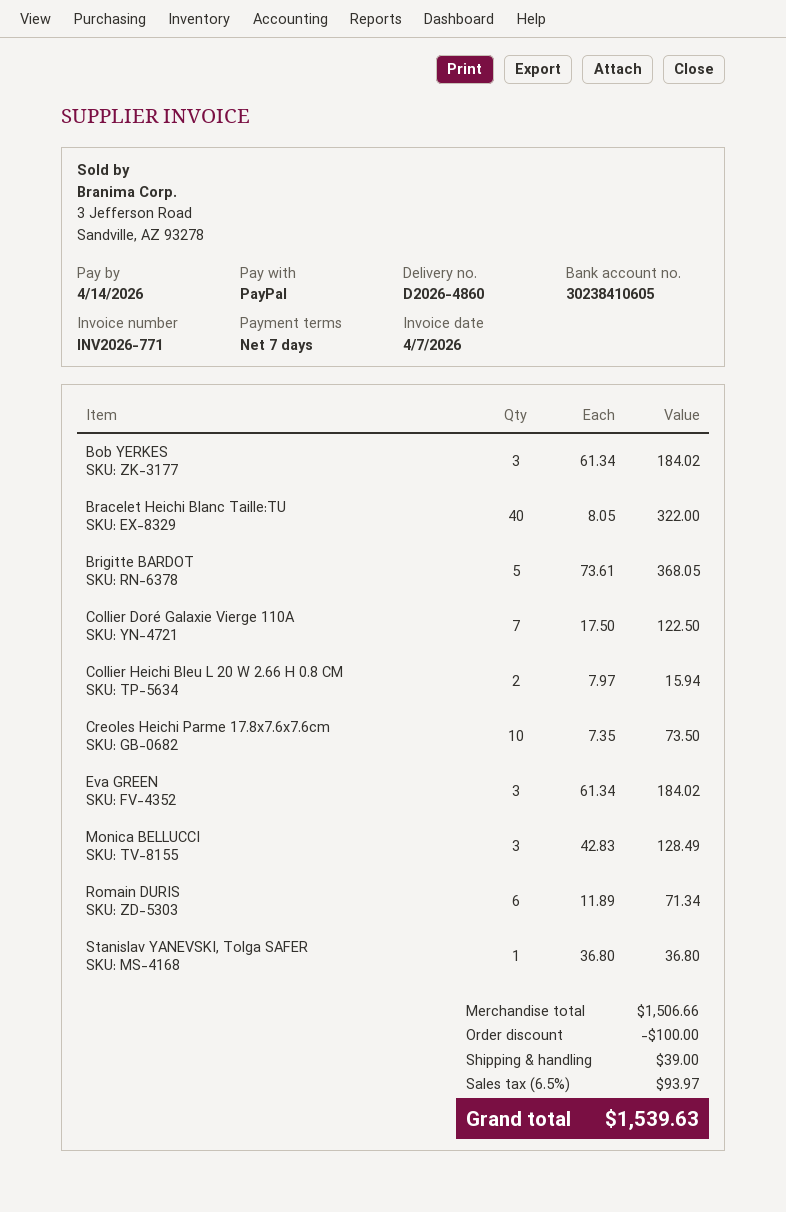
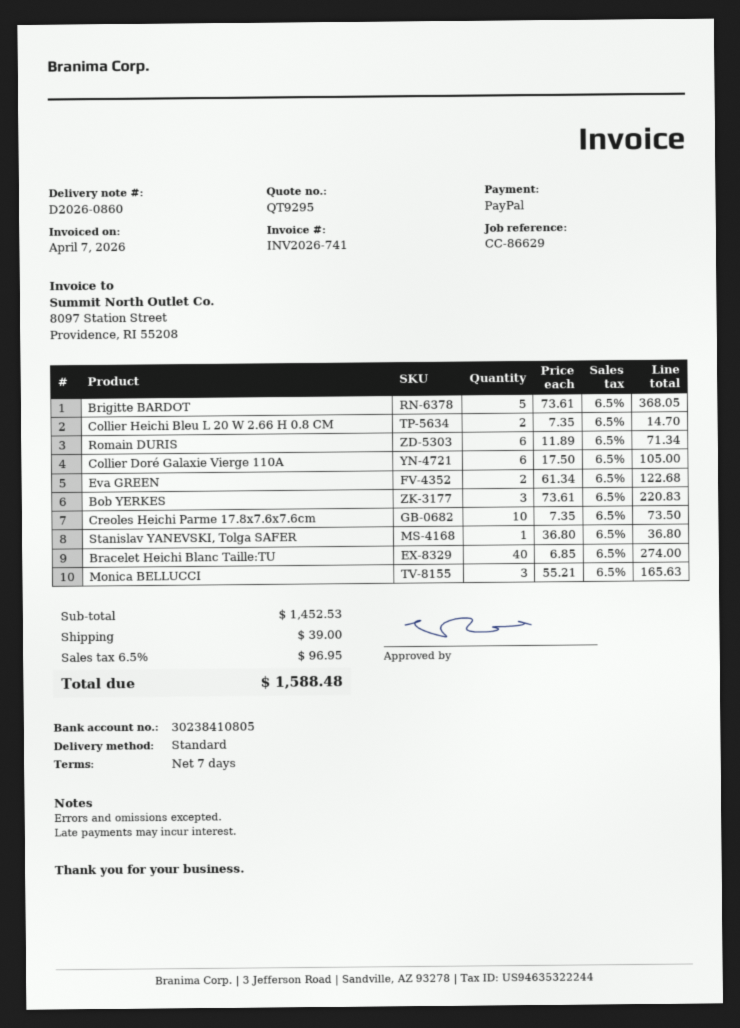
delivery note number: D2026-4860 -> D2026-0860
invoice number: INV2026-771 -> INV2026-741
bank account: 30238410605 -> 30238410805
Bob YERKES: 3 x 61.34 = 184.02 -> 3 x 73.61 = 220.83
Bracelet Heichi Blanc Taille:TU: 40 x 8.05 = 322.00 -> 40 x 6.85 = 274.00
Collier Doré Galaxie Vierge 110A: 7 x 17.50 = 122.50 -> 6 x 17.50 = 105.00
Collier Heichi Bleu L 20 W 2.66 H 0.8 CM: 2 x 7.97 = 15.94 -> 2 x 7.35 = 14.70
Eva GREEN: 3 x 61.34 = 184.02 -> 2 x 61.34 = 122.68
Monica BELLUCCI: 3 x 42.83 = 128.49 -> 3 x 55.21 = 165.63
subtotal: 1506.66 -> 1452.53
discount: 100.00 -> none
tax: 6.5% = 93.97 -> 6.5% = 96.95
total: 1539.63 -> 1588.48

